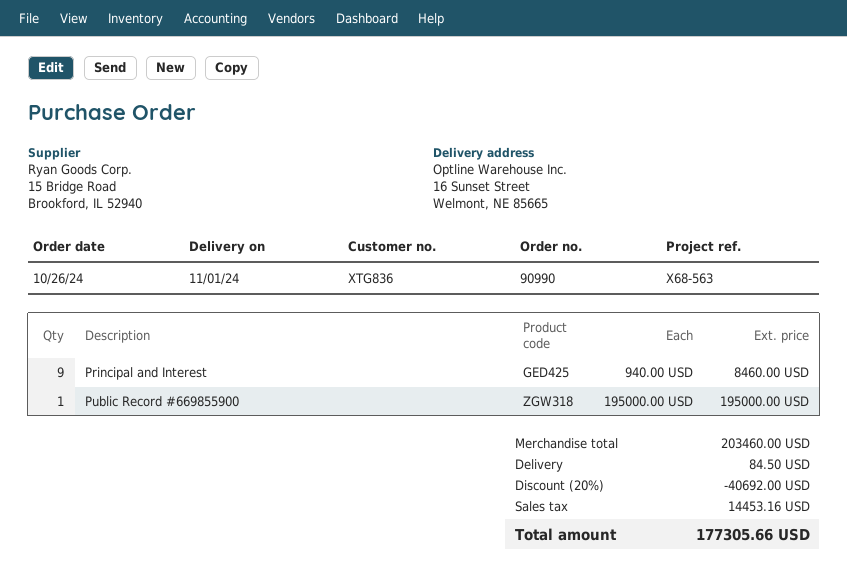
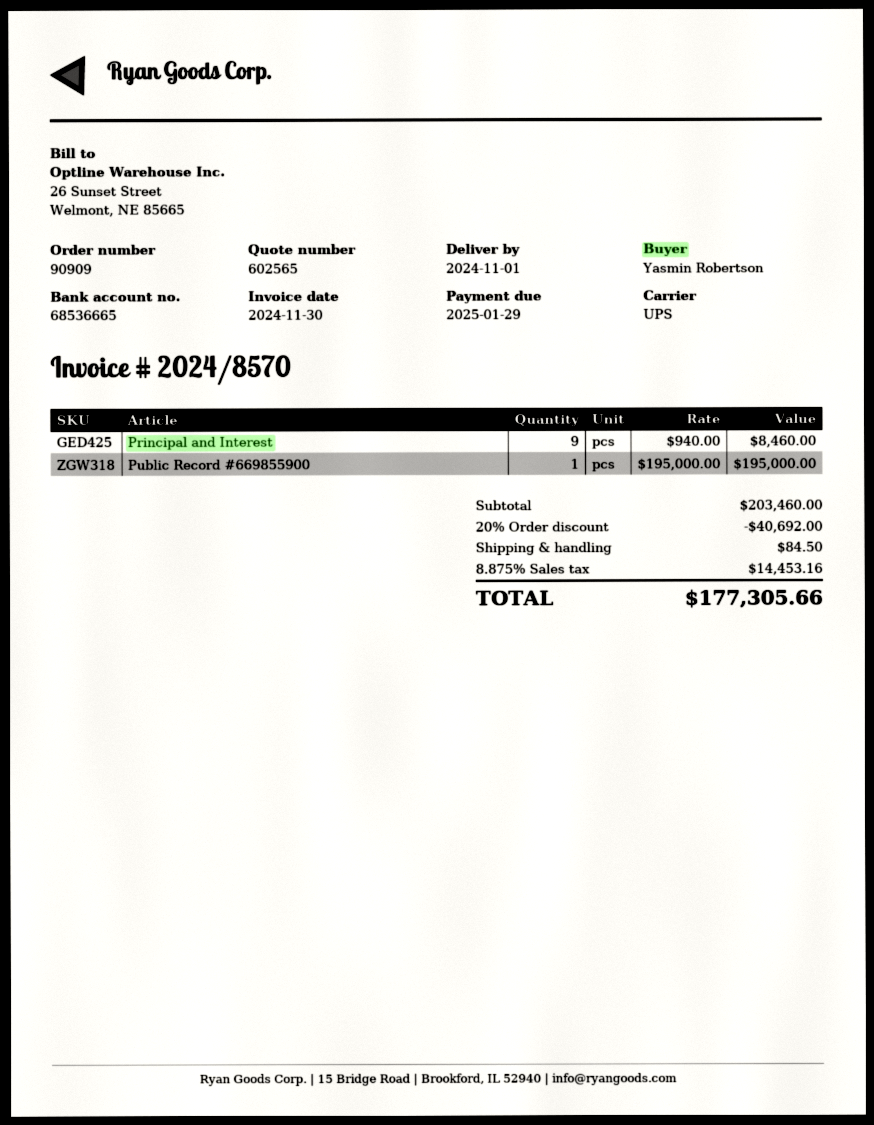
order number: 90990 -> 90909

